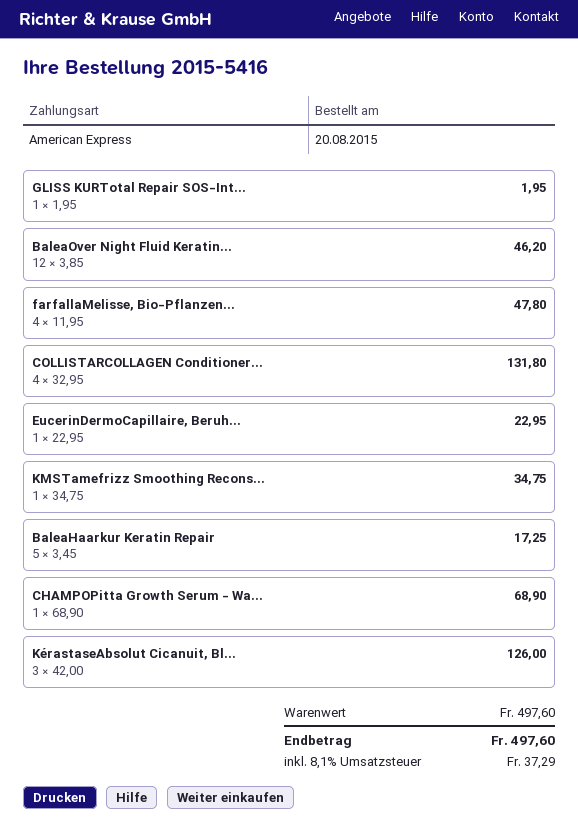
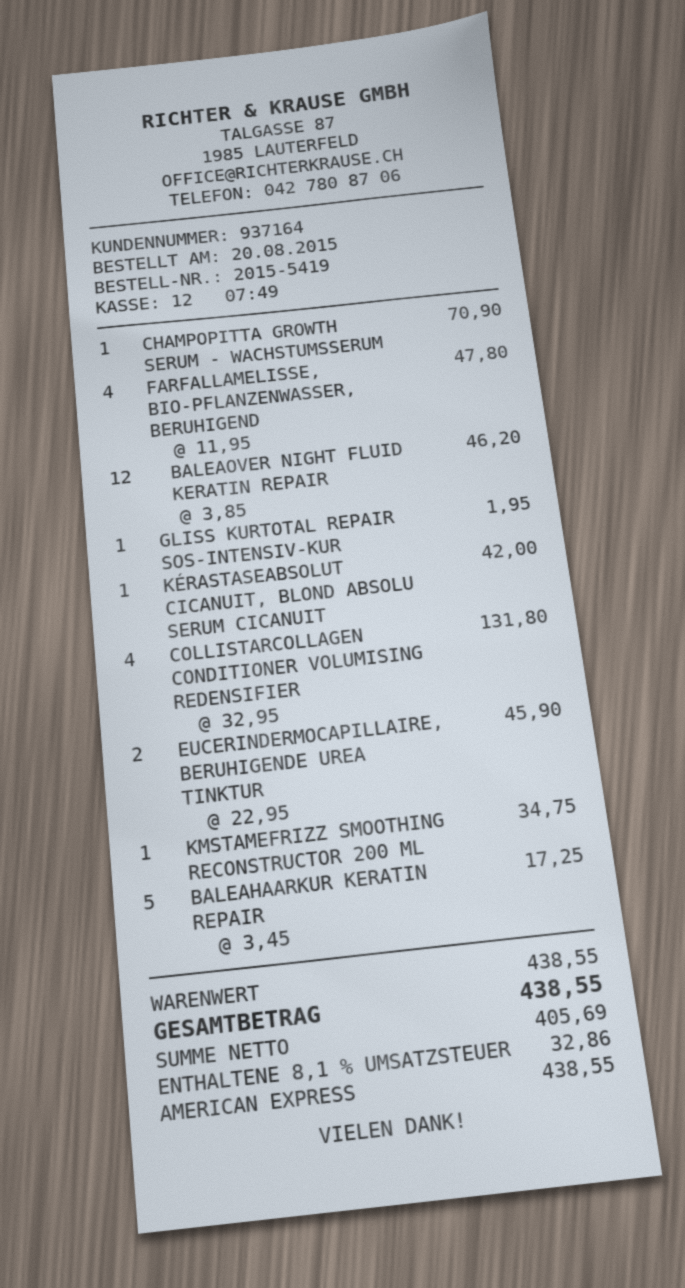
order number: 2015-5416 -> 2015-5419
EucerinDermoCapillaire, Beruh...: 1 x 22.95 = 22.95 -> 2 x 22.95 = 45.90
CHAMPOPitta Growth Serum - Wa...: 1 x 68.90 = 68.90 -> 1 x 70.90 = 70.90
KérastaseAbsolut Cicanuit, Bl...: 3 x 42.00 = 126.00 -> 1 x 42.00 = 42.00
subtotal: 497.60 -> 438.55
tax: 8.1% = 37.29 -> 8.1% = 32.86
total: 497.60 -> 438.55

